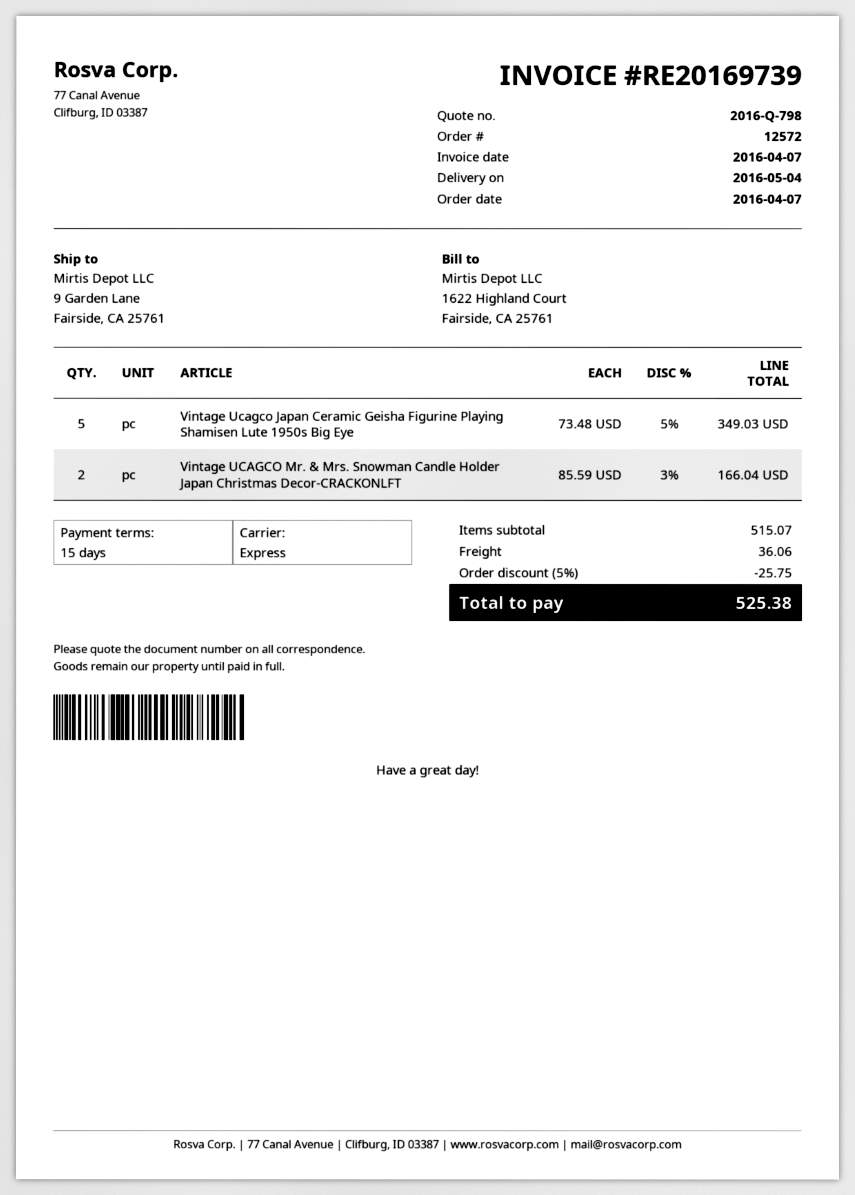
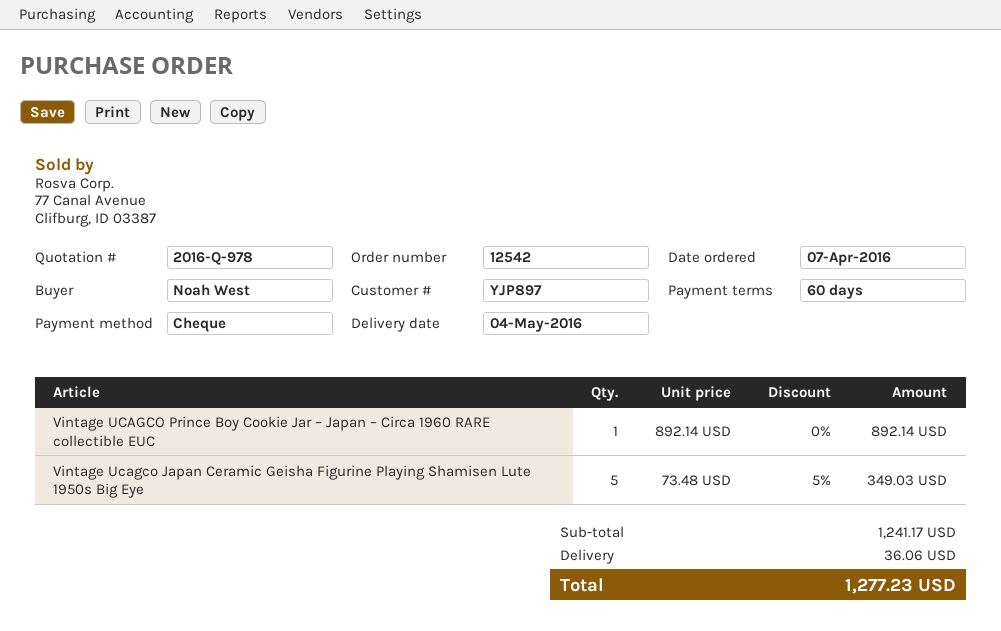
quote number: 2016-Q-798 -> 2016-Q-978
order number: 12572 -> 12542
payment terms: 15 days -> 60 days
Vintage UCAGCO Mr. & Mrs. Snowman Candle Holder Japan Christmas Decor-CRACKONLFT: 2 x 85.59 - 3% = 166.04 -> none
Vintage UCAGCO Prince Boy Cookie Jar – Japan – Circa 1960 RARE collectible EUC: none -> 1 x 892.14 = 892.14
subtotal: 515.07 -> 1241.17
discount: 5% = 25.75 -> none
total: 525.38 -> 1277.23

